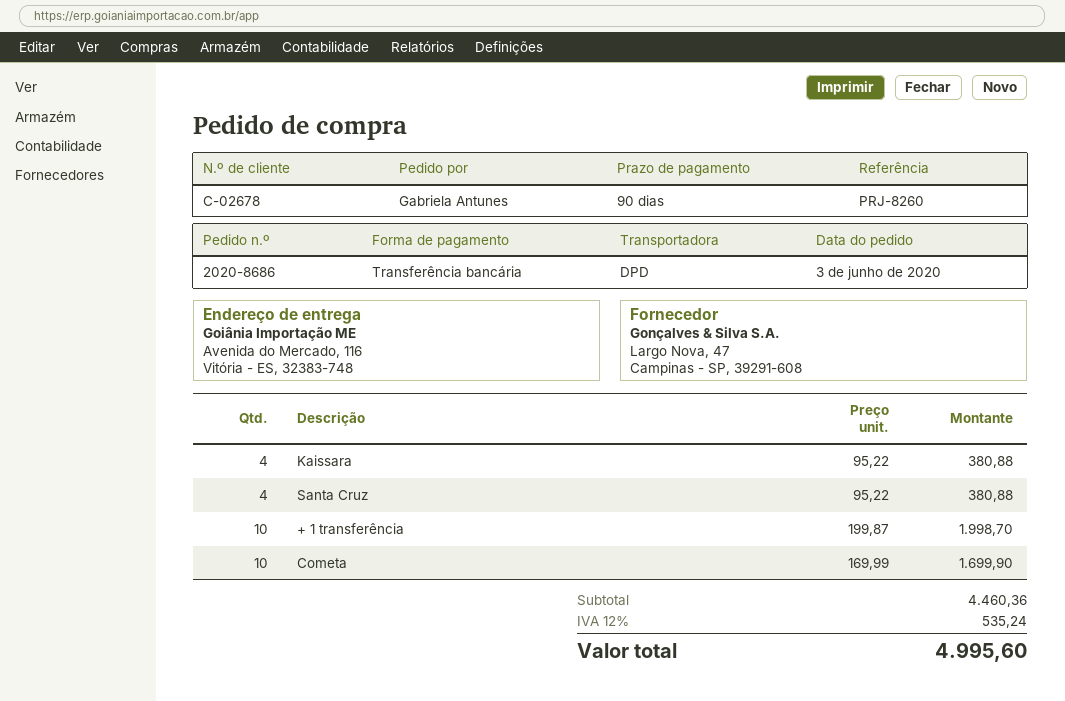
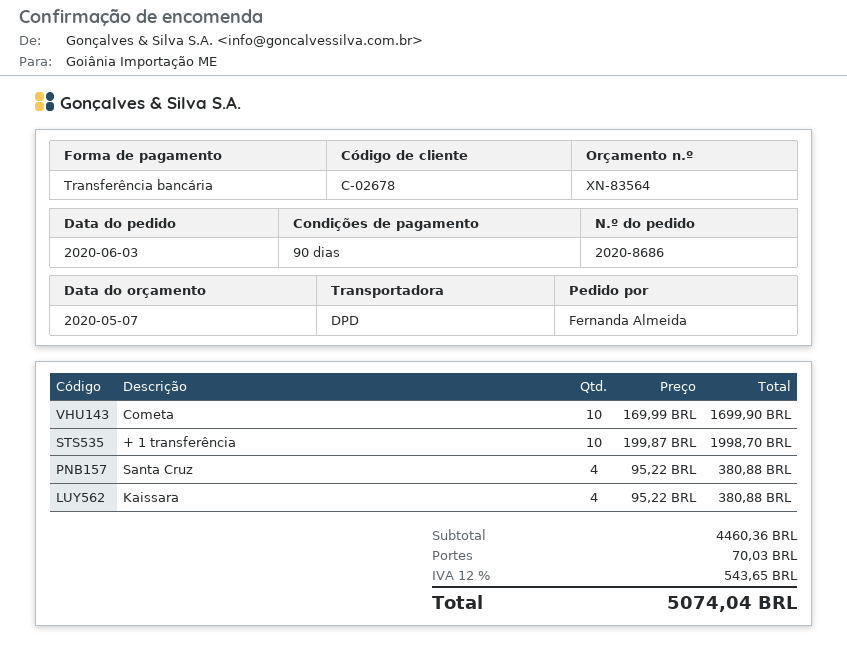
ordered by: Gabriela Antunes -> Fernanda Almeida
shipping: none -> 70.03
tax: 12% = 535.24 -> 12% = 543.65
total: 4995.60 -> 5074.04

